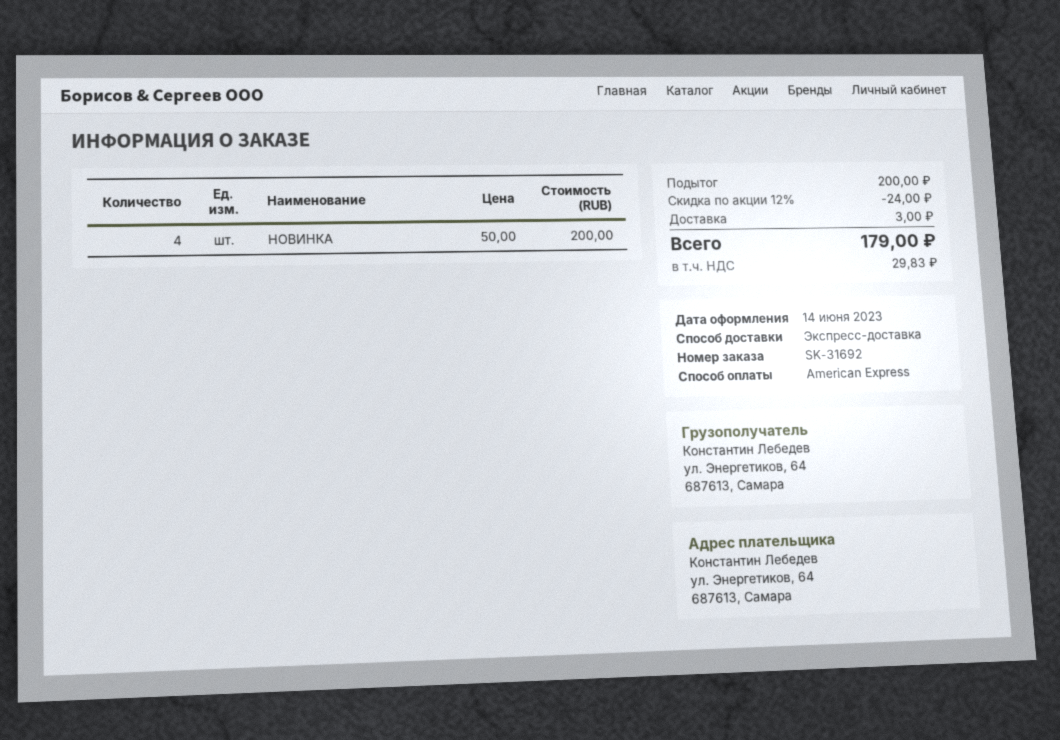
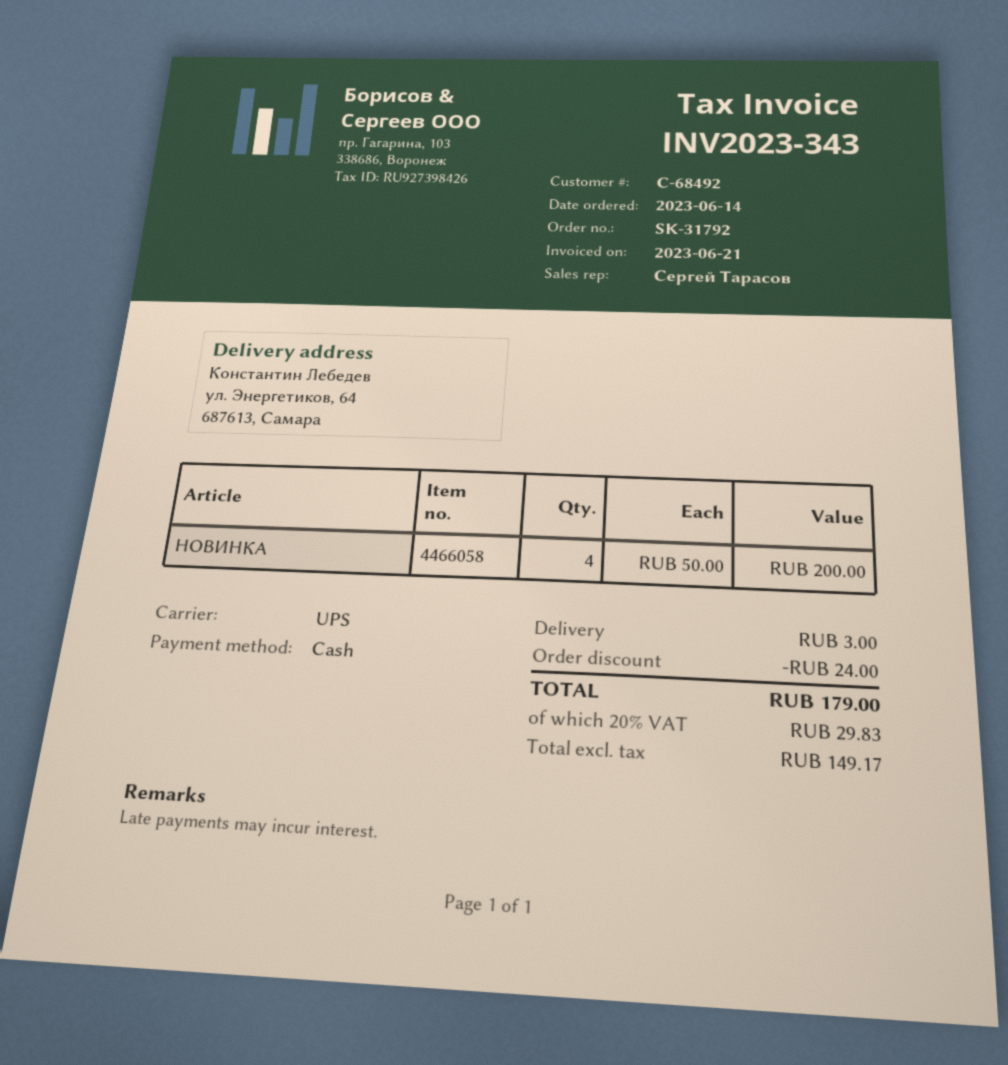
order number: SK-31692 -> SK-31792
payment method: American Express -> cash
shipping method: express -> UPS

